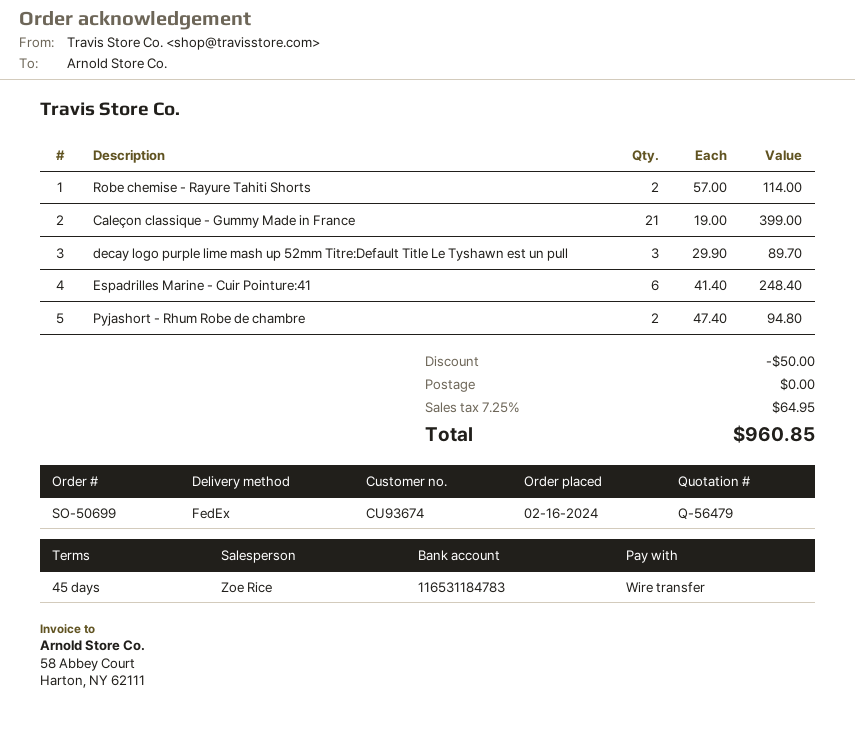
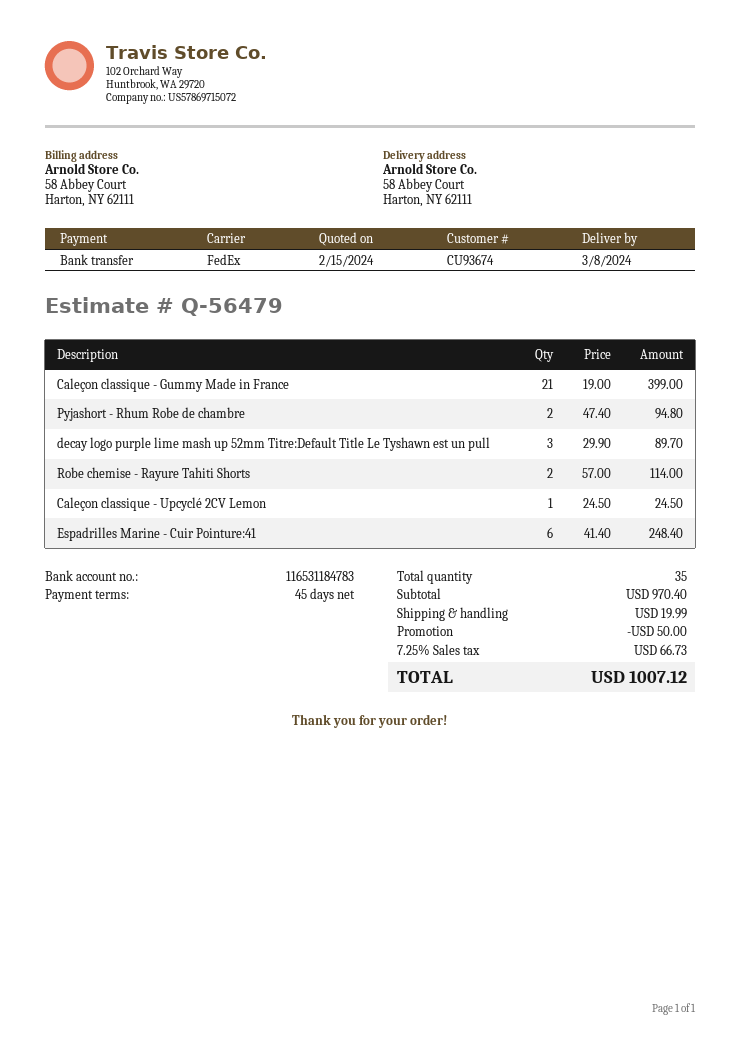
Caleçon classique - Upcyclé 2CV Lemon: none -> 1 x 24.50 = 24.50
shipping: 0.00 -> 19.99
tax: 7.25% = 64.95 -> 7.25% = 66.73
total: 960.85 -> 1007.12

